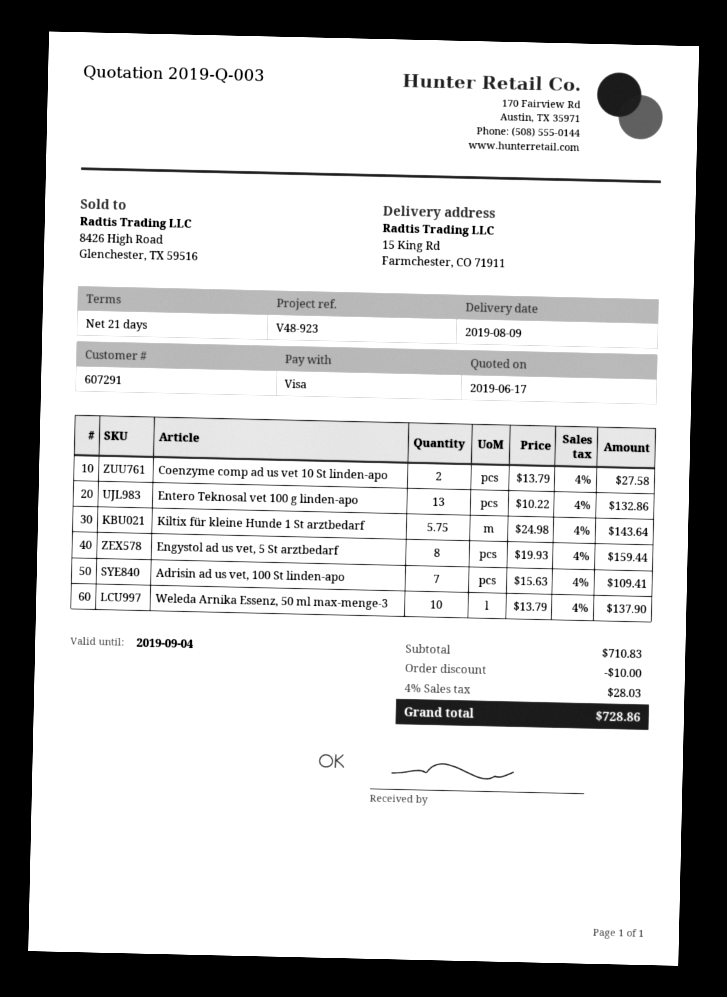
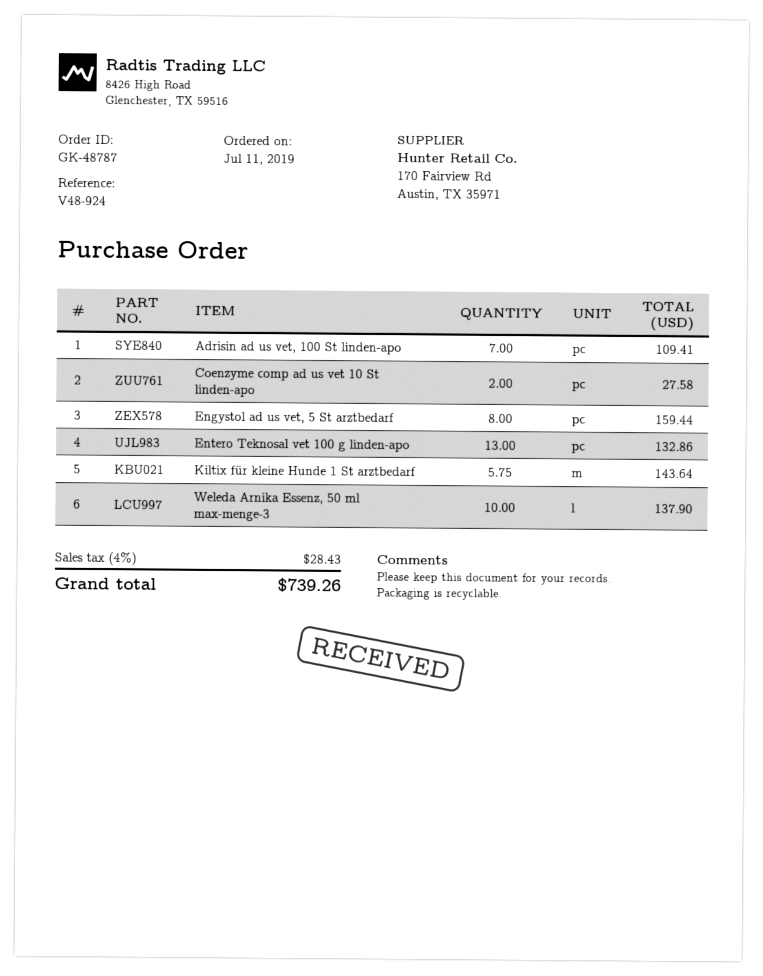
reference: V48-923 -> V48-924
discount: 10.00 -> none
tax: 4% = 28.03 -> 4% = 28.43
total: 728.86 -> 739.26

